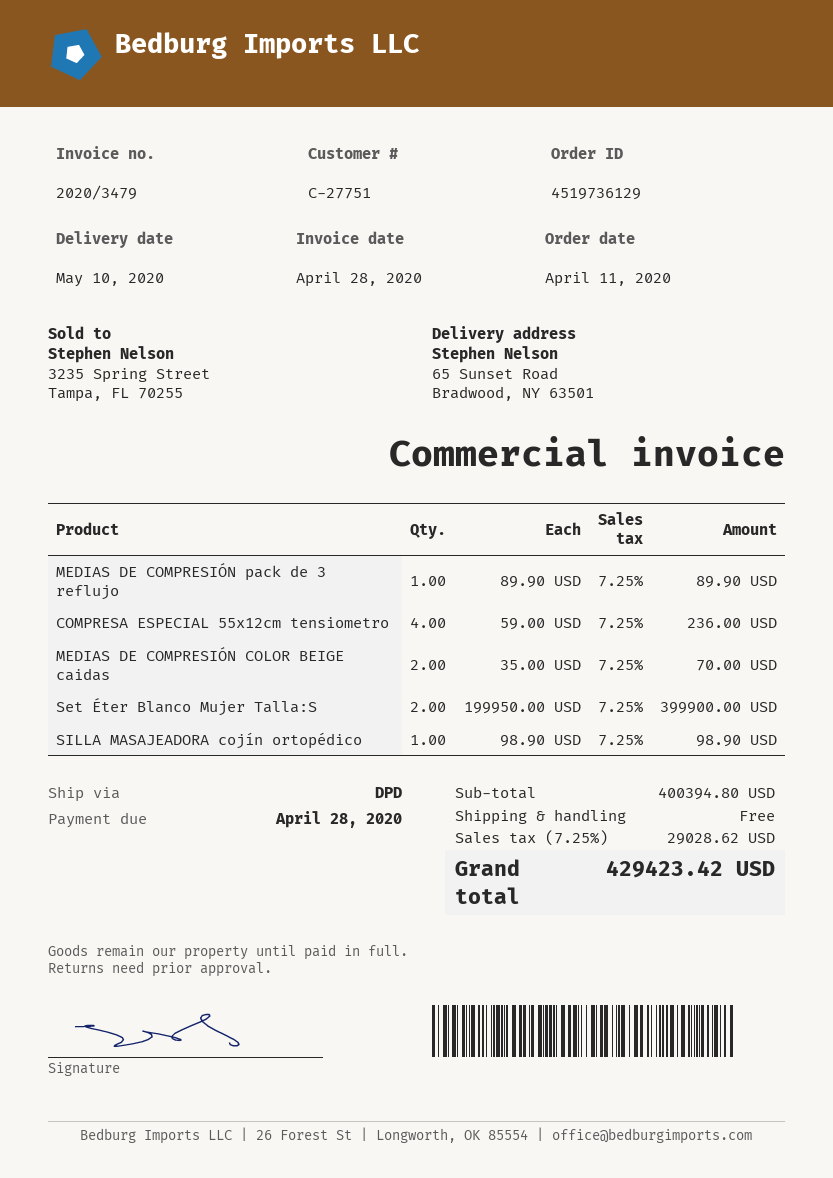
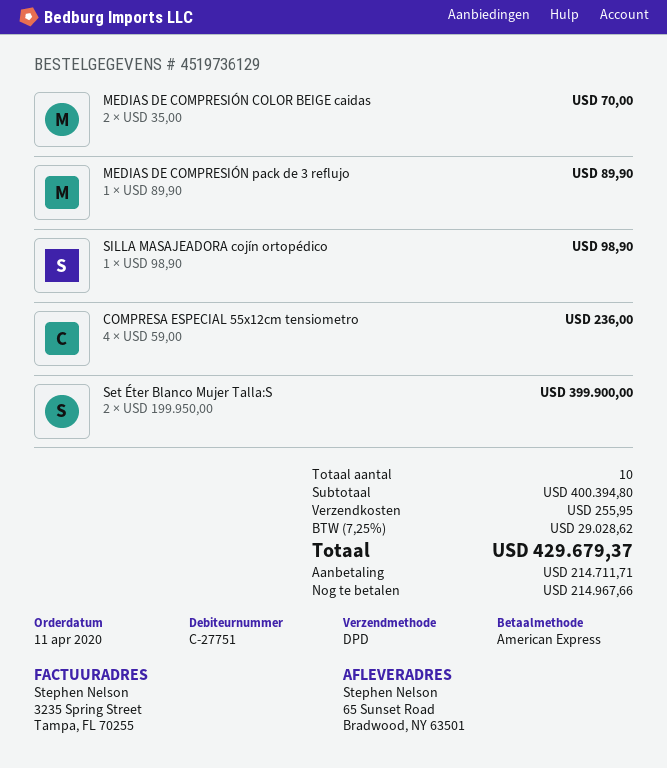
shipping: 0.00 -> 255.95
total: 429423.42 -> 429679.37

